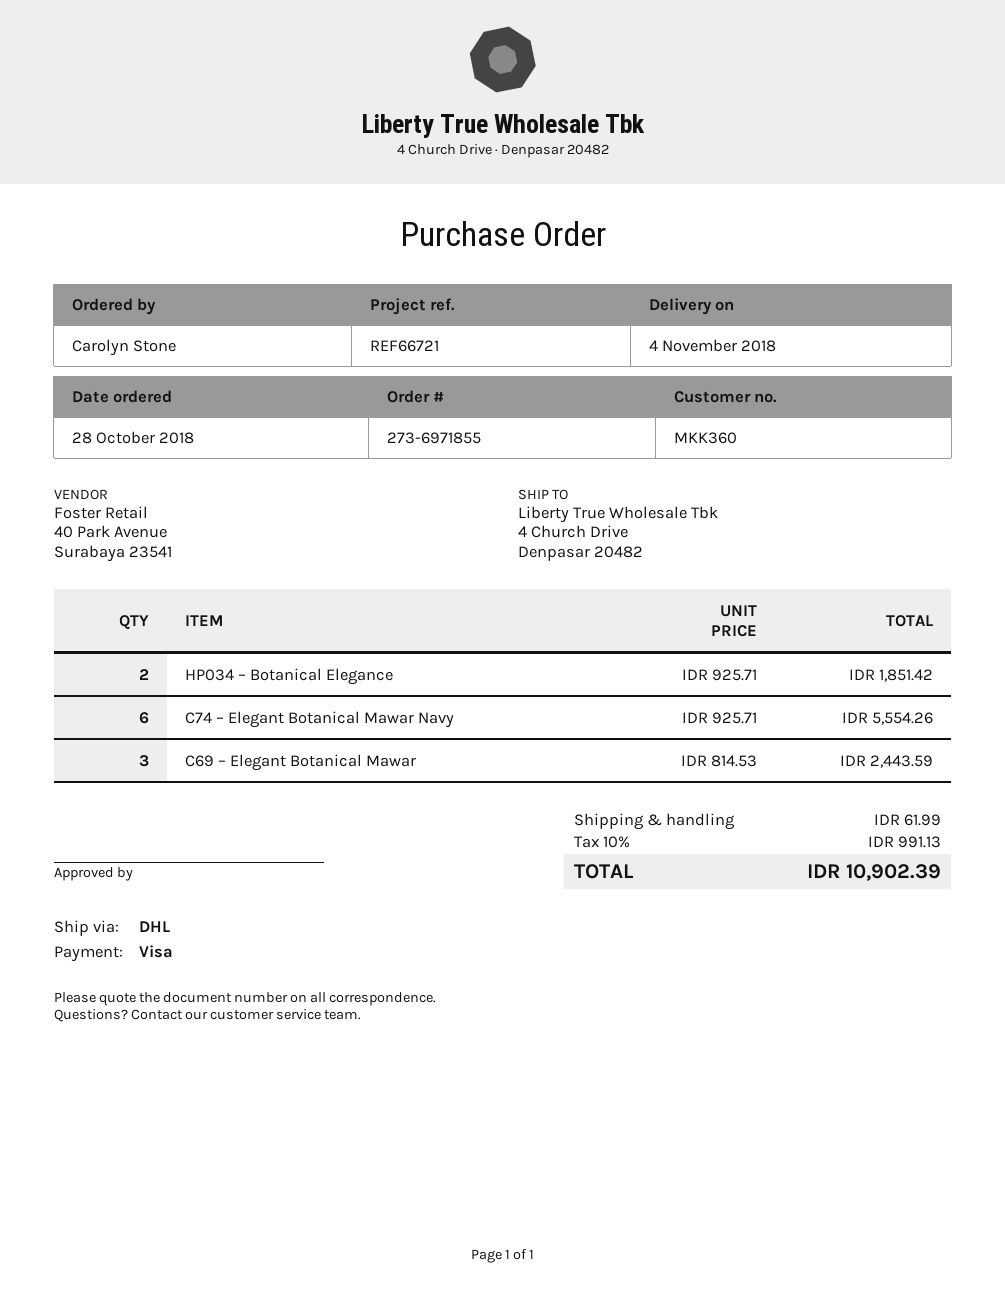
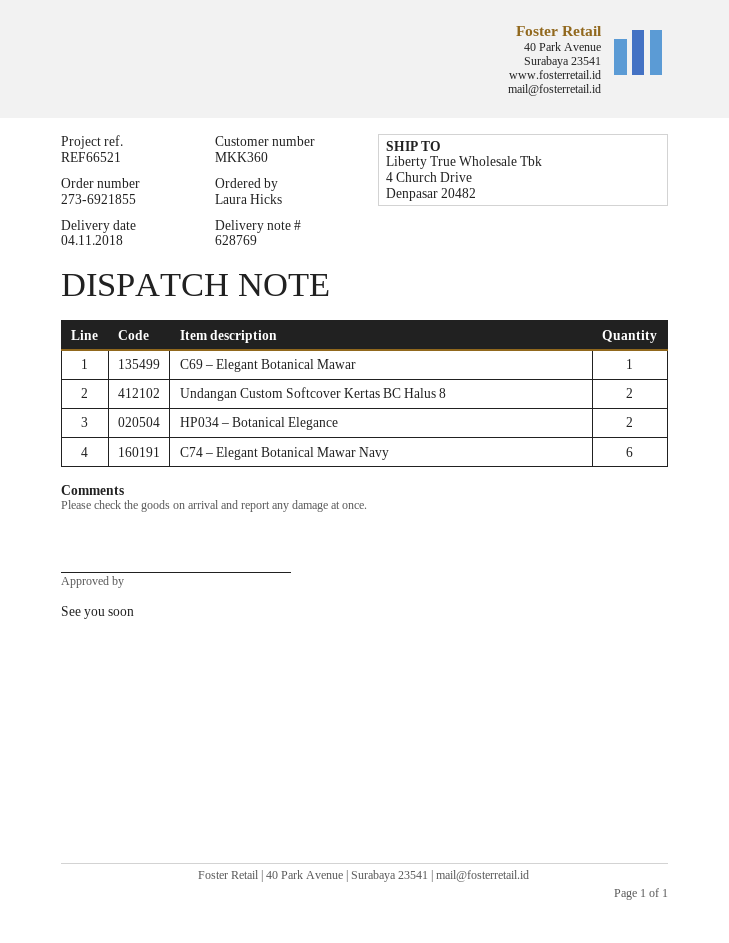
order number: 273-6971855 -> 273-6921855
reference: REF66721 -> REF66521
ordered by: Carolyn Stone -> Laura Hicks
C69 – Elegant Botanical Mawar: 3 -> 1
Undangan Custom Softcover Kertas BC Halus 8: none -> 2

